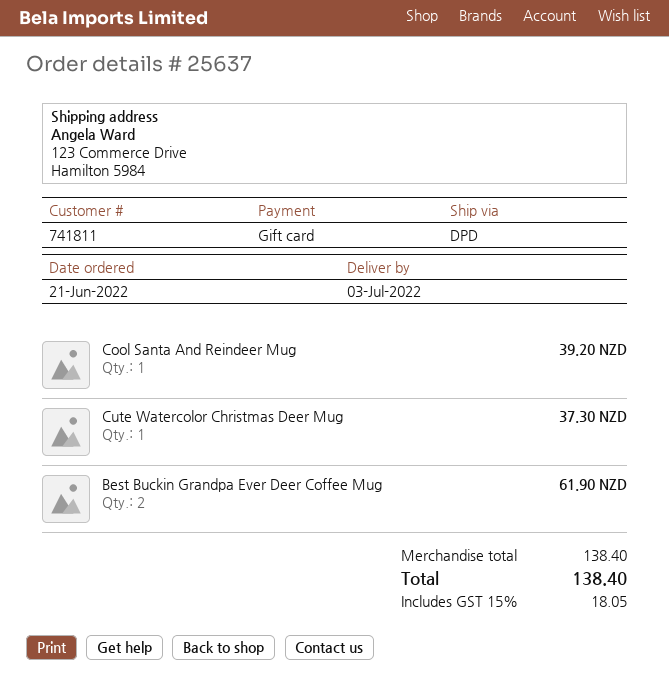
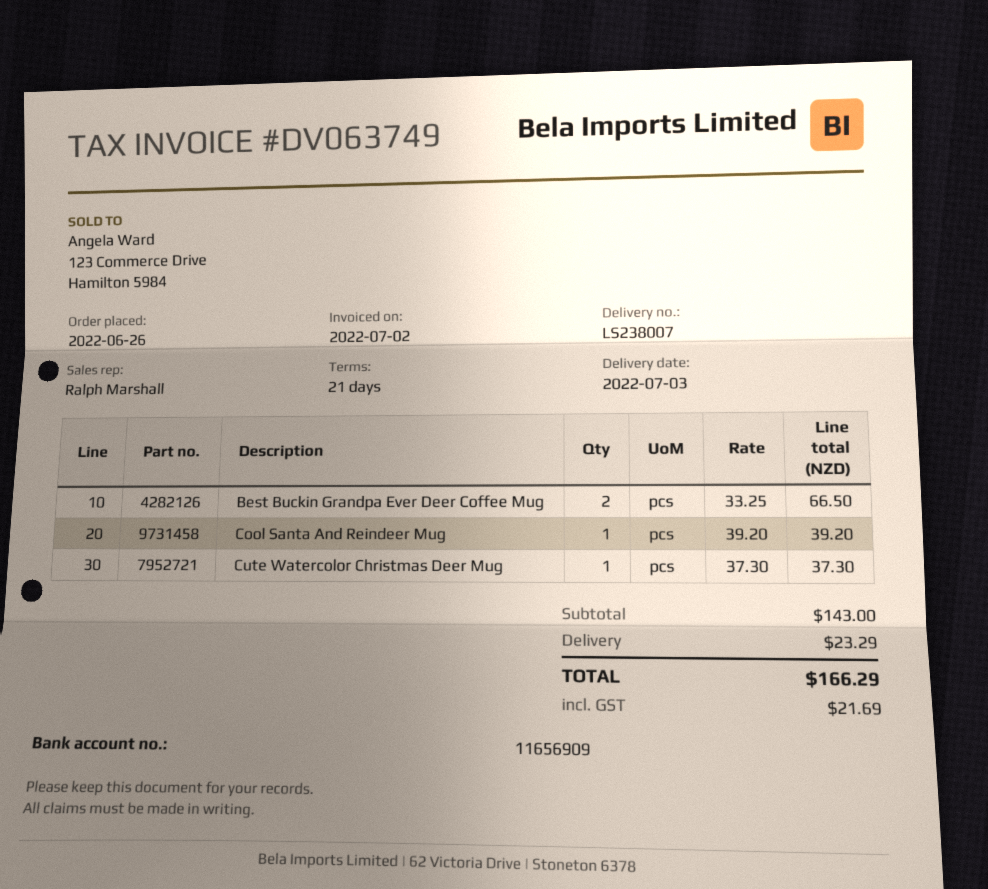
order date: 2022-06-21 -> 2022-06-26
Best Buckin Grandpa Ever Deer Coffee Mug: 2 for 61.90 -> 2 for 66.50
subtotal: 138.40 -> 143.00
shipping: none -> 23.29
tax: 18.05 -> 21.69
total: 138.40 -> 166.29

